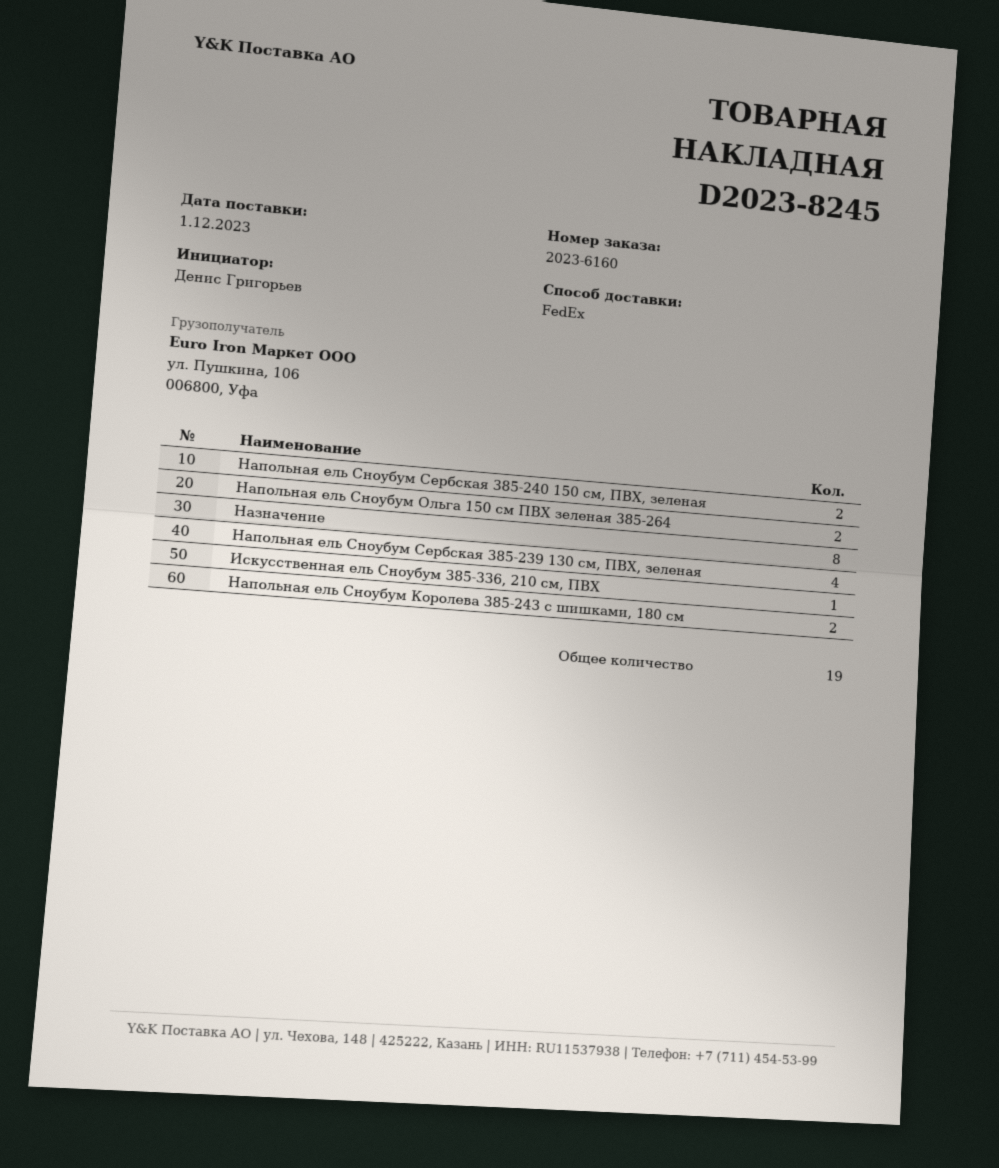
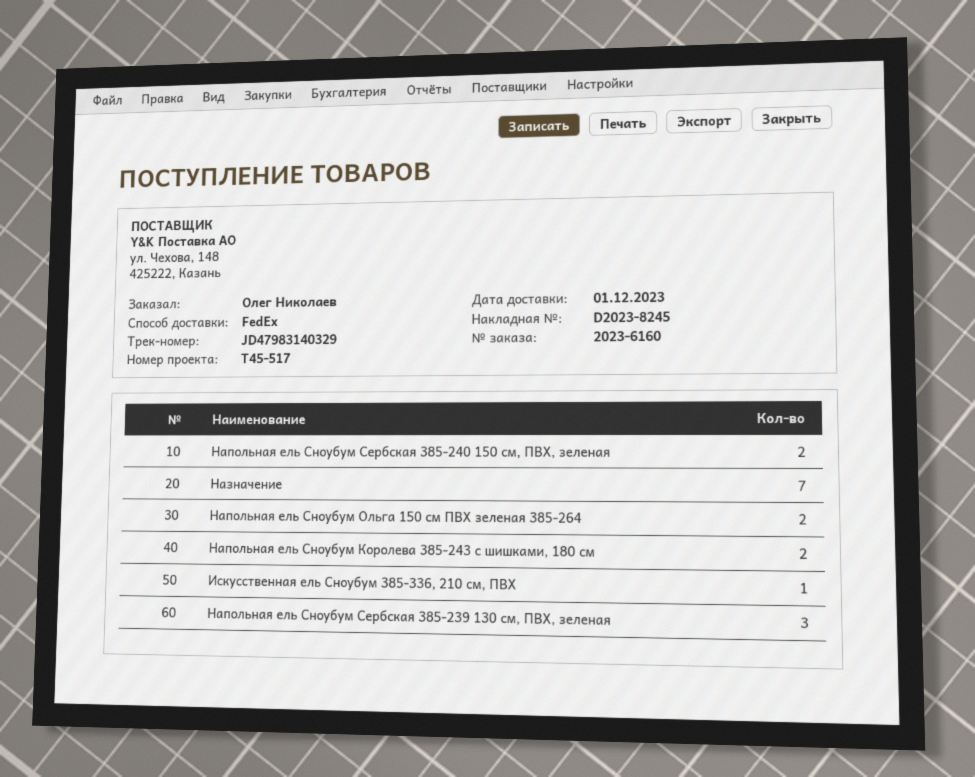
ordered by: Денис Григорьев -> Олег Николаев
Назначение: 8 -> 7
Напольная ель Сноубум Сербская 385-239 130 см, ПВХ, зеленая: 4 -> 3

